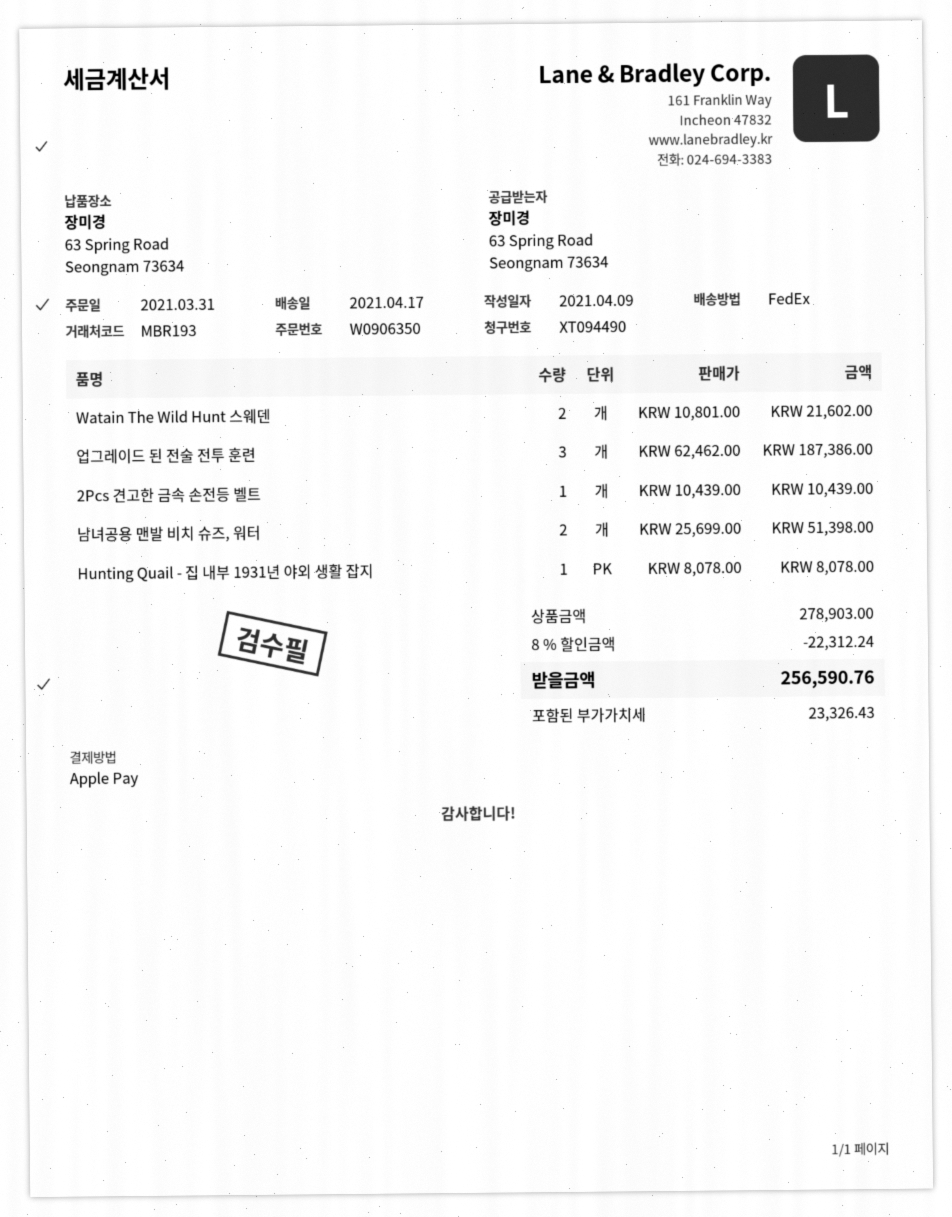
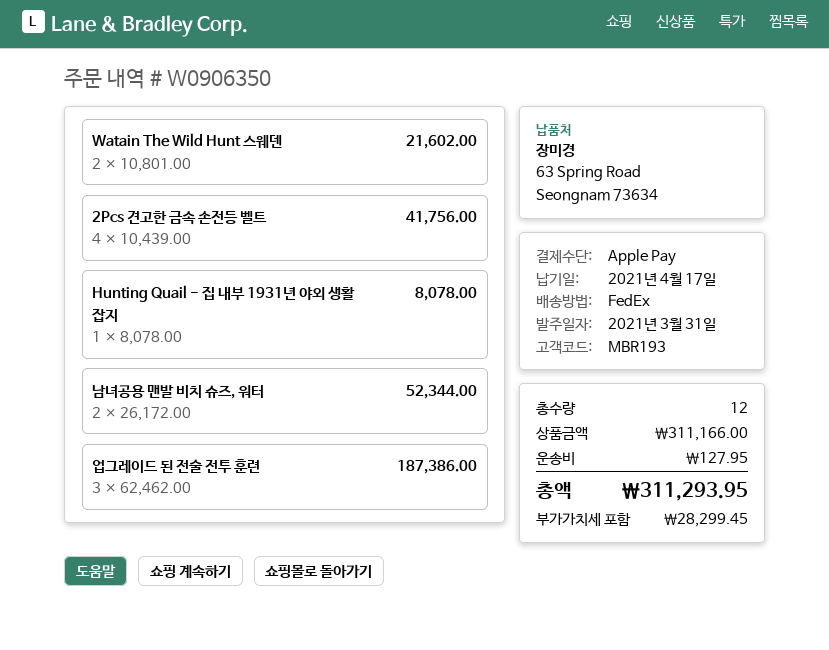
2Pcs 견고한 금속 손전등 벨트: 1 x 10439.00 = 10439.00 -> 4 x 10439.00 = 41756.00
남녀공용 맨발 비치 슈즈, 워터: 2 x 25699.00 = 51398.00 -> 2 x 26172.00 = 52344.00
subtotal: 278903.00 -> 311166.00
discount: 8% = 22312.24 -> none
shipping: none -> 127.95
tax: 23326.43 -> 28299.45
total: 256590.76 -> 311293.95

